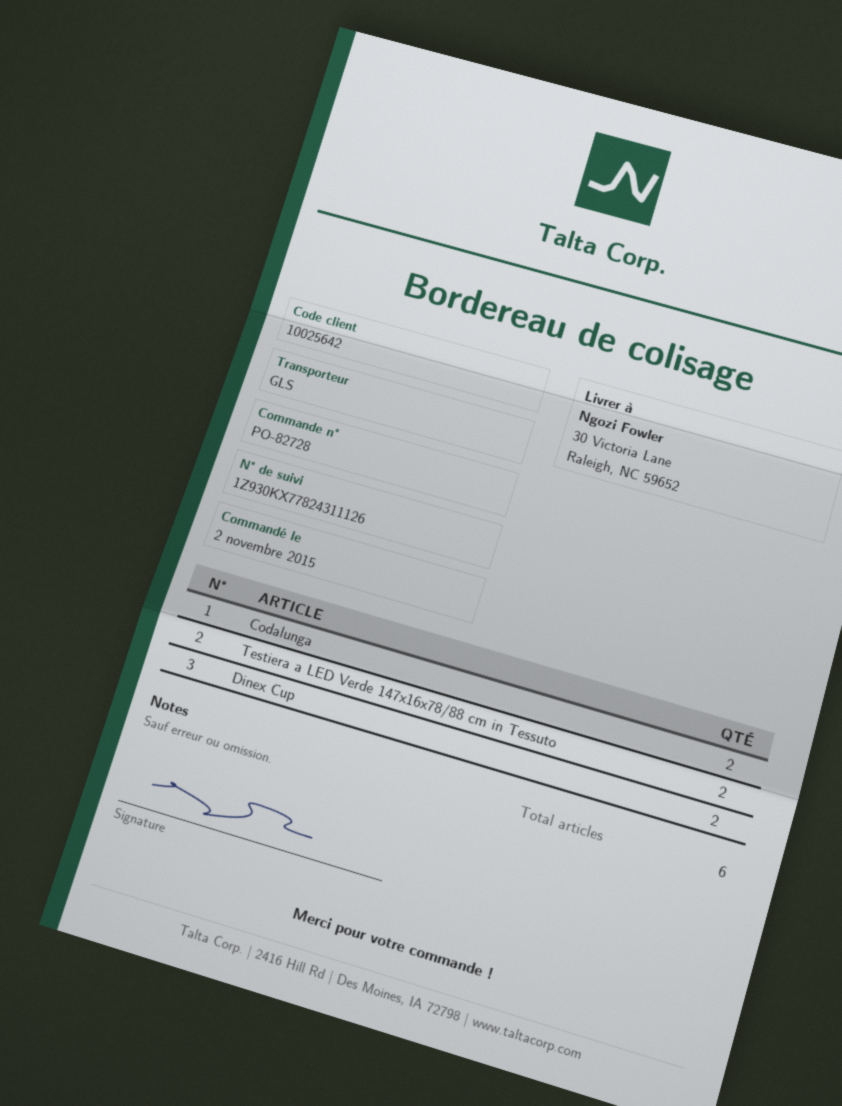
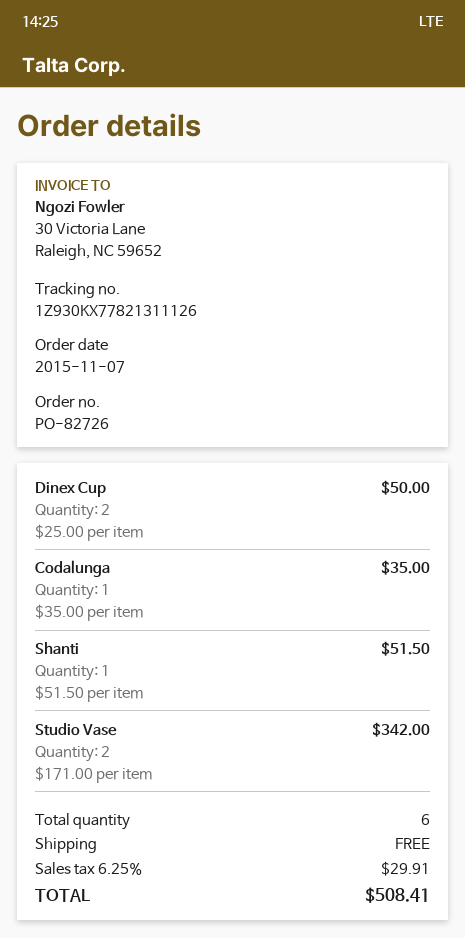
order number: PO-82728 -> PO-82726
order date: 2015-11-02 -> 2015-11-07
tracking number: 1Z930KX77824311126 -> 1Z930KX77821311126
Codalunga: 2 -> 1
Testiera a LED Verde 147x16x78/88 cm in Tessuto: 2 -> none
Shanti: none -> 1
Studio Vase: none -> 2

